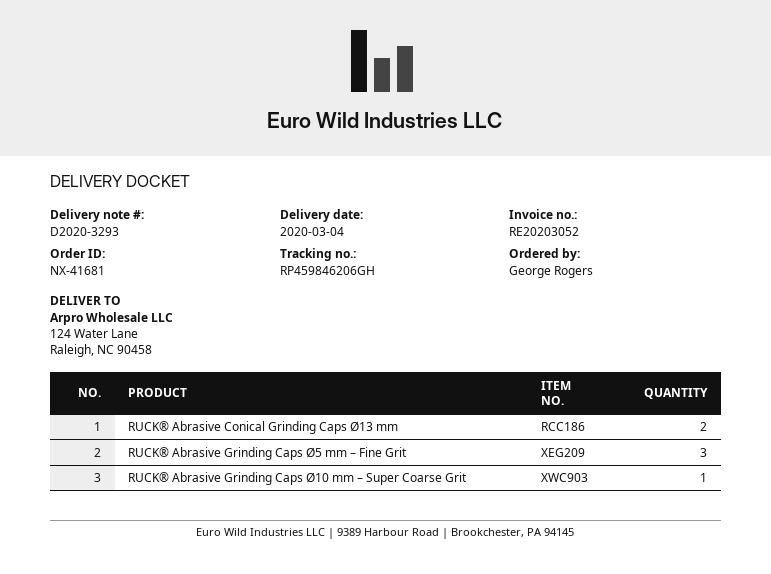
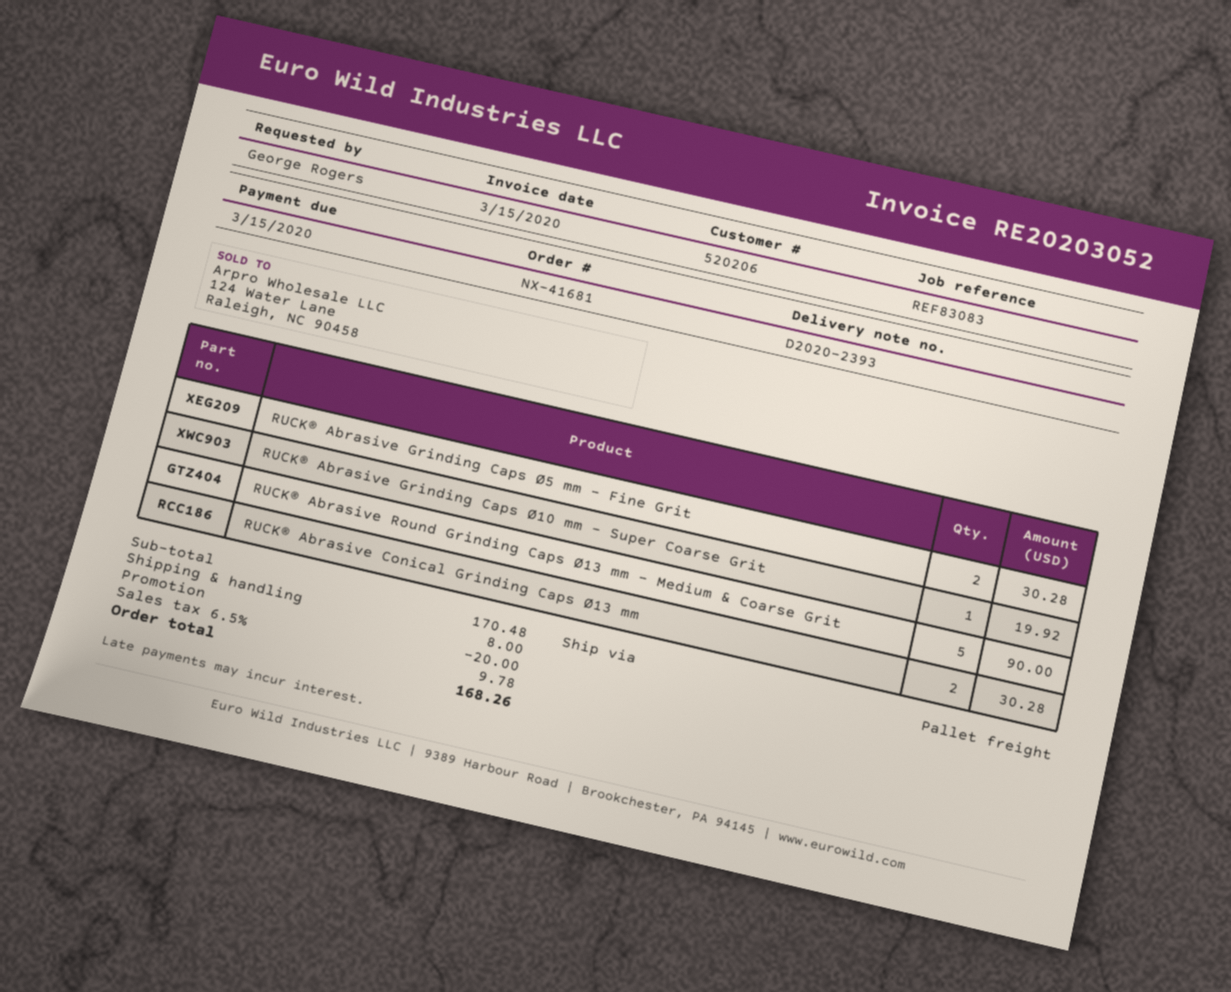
delivery note number: D2020-3293 -> D2020-2393
RUCK® Abrasive Grinding Caps Ø5 mm – Fine Grit: 3 -> 2
RUCK® Abrasive Round Grinding Caps Ø13 mm – Medium & Coarse Grit: none -> 5

